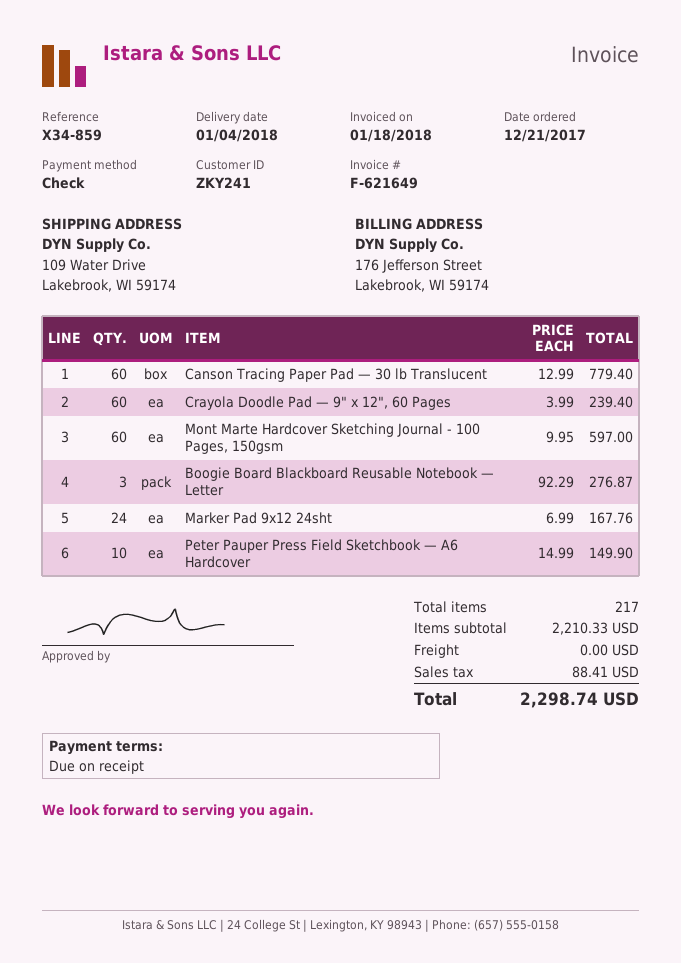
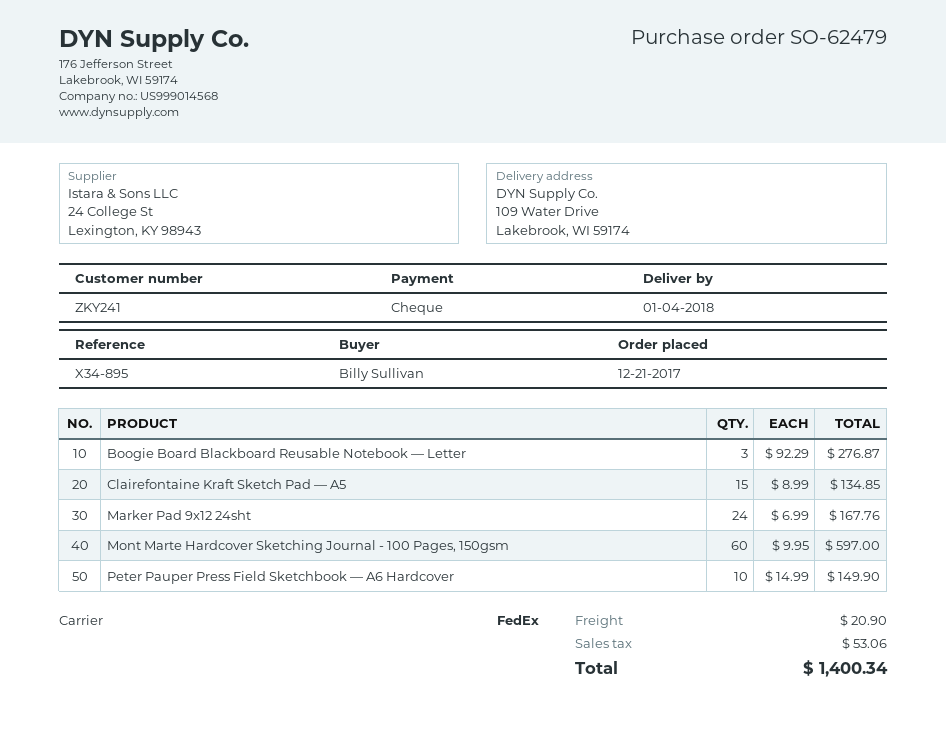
reference: X34-859 -> X34-895
Canson Tracing Paper Pad — 30 lb Translucent: 60 x 12.99 = 779.40 -> none
Crayola Doodle Pad — 9" x 12", 60 Pages: 60 x 3.99 = 239.40 -> none
Clairefontaine Kraft Sketch Pad — A5: none -> 15 x 8.99 = 134.85
shipping: 0.00 -> 20.90
tax: 88.41 -> 53.06
total: 2298.74 -> 1400.34

